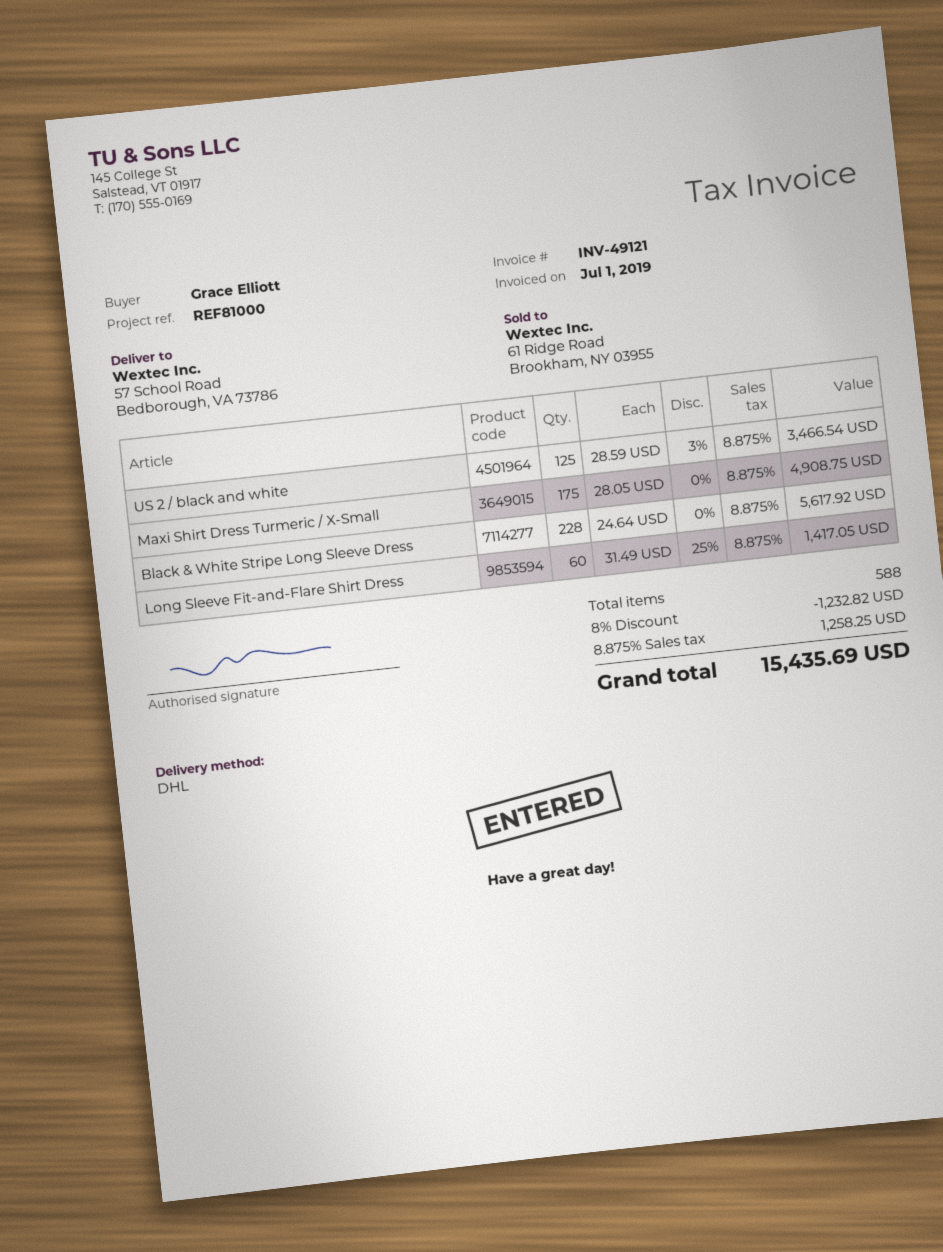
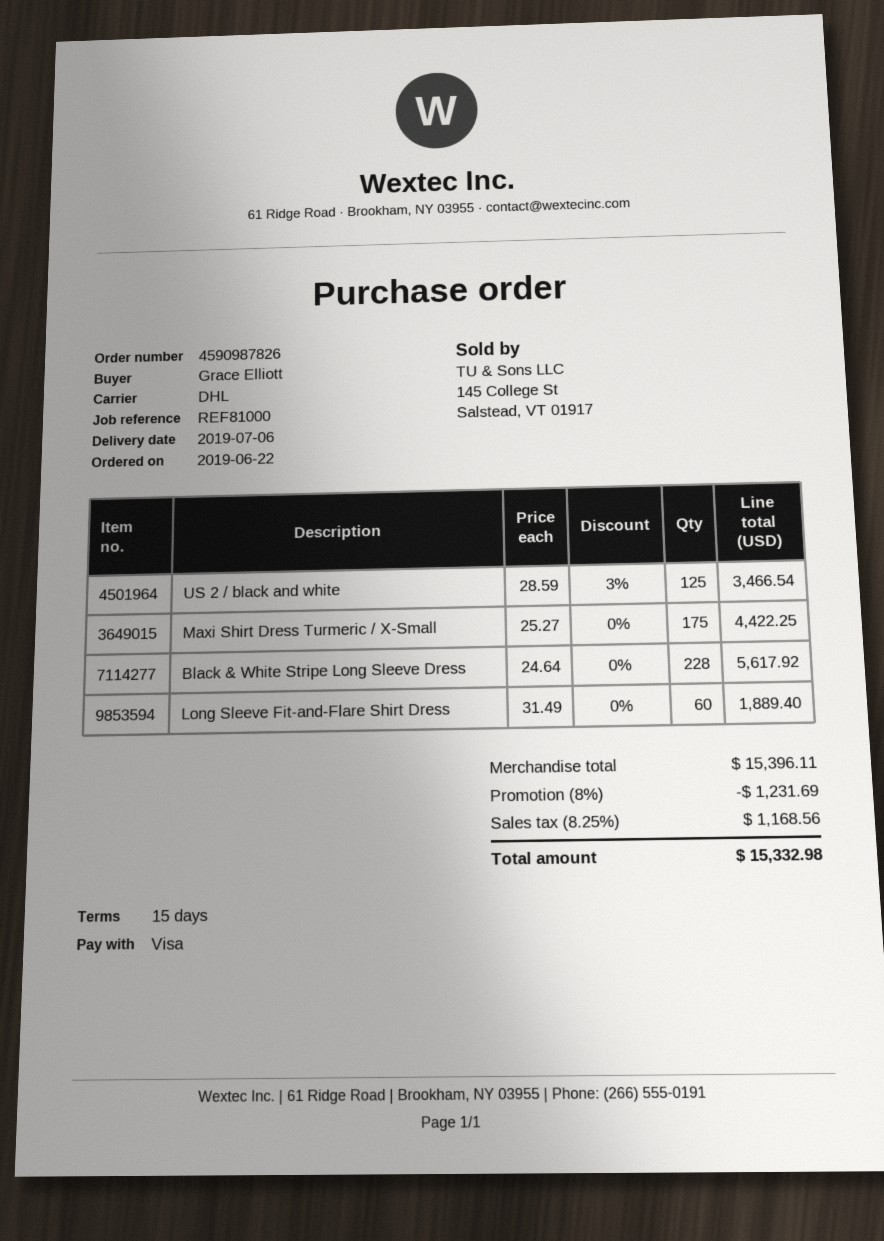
Maxi Shirt Dress Turmeric / X-Small: 175 x 28.05 = 4908.75 -> 175 x 25.27 = 4422.25
Long Sleeve Fit-and-Flare Shirt Dress: 60 x 31.49 - 25% = 1417.05 -> 60 x 31.49 = 1889.40
discount: 8% = 1232.82 -> 8% = 1231.69
tax: 8.875% = 1258.25 -> 8.25% = 1168.56
total: 15435.69 -> 15332.98

